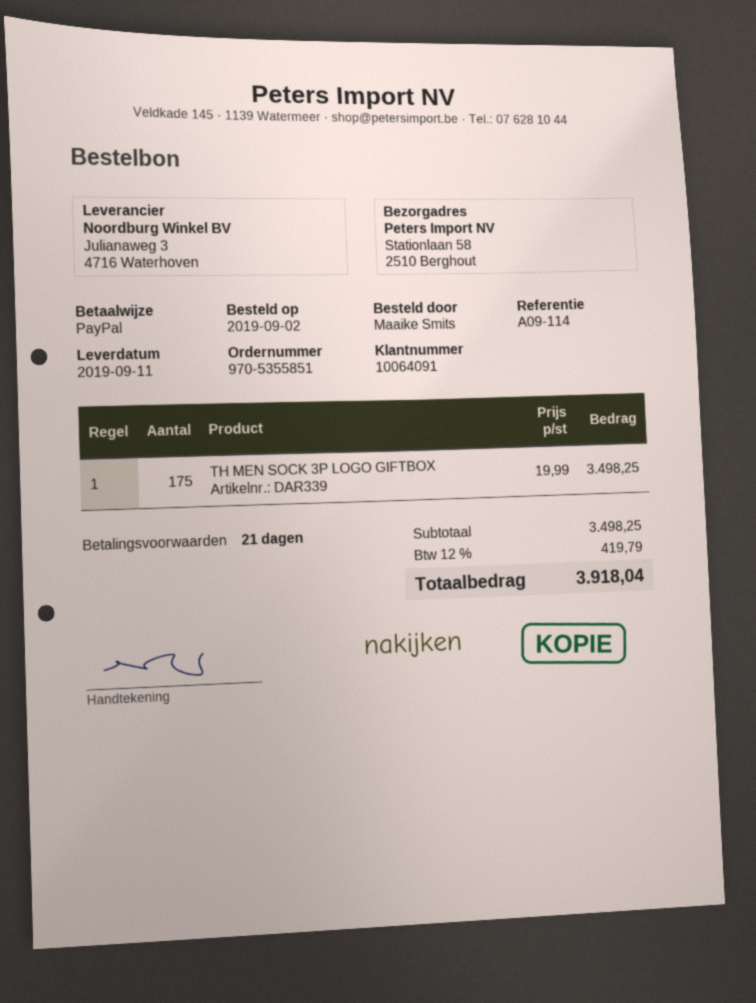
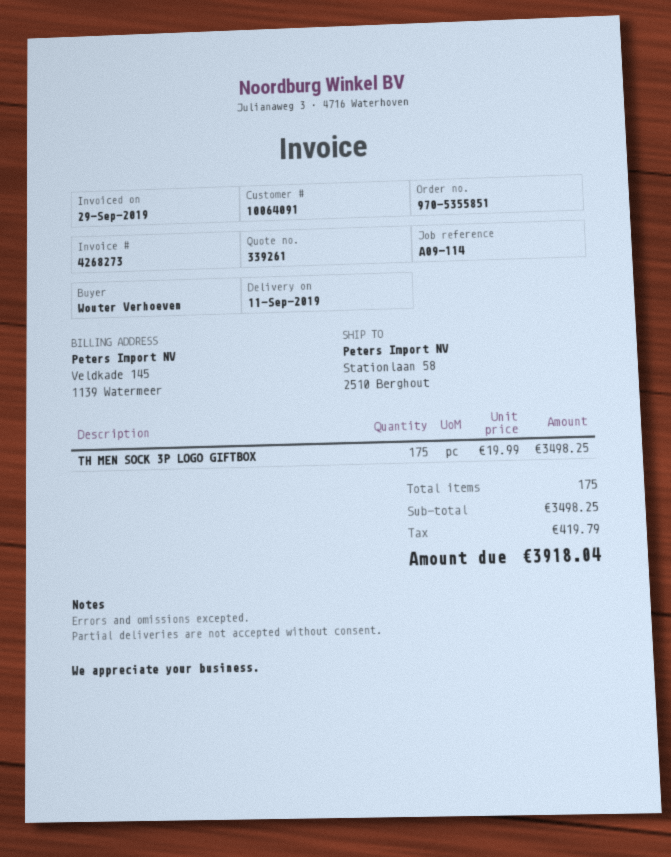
ordered by: Maaike Smits -> Wouter Verhoeven

